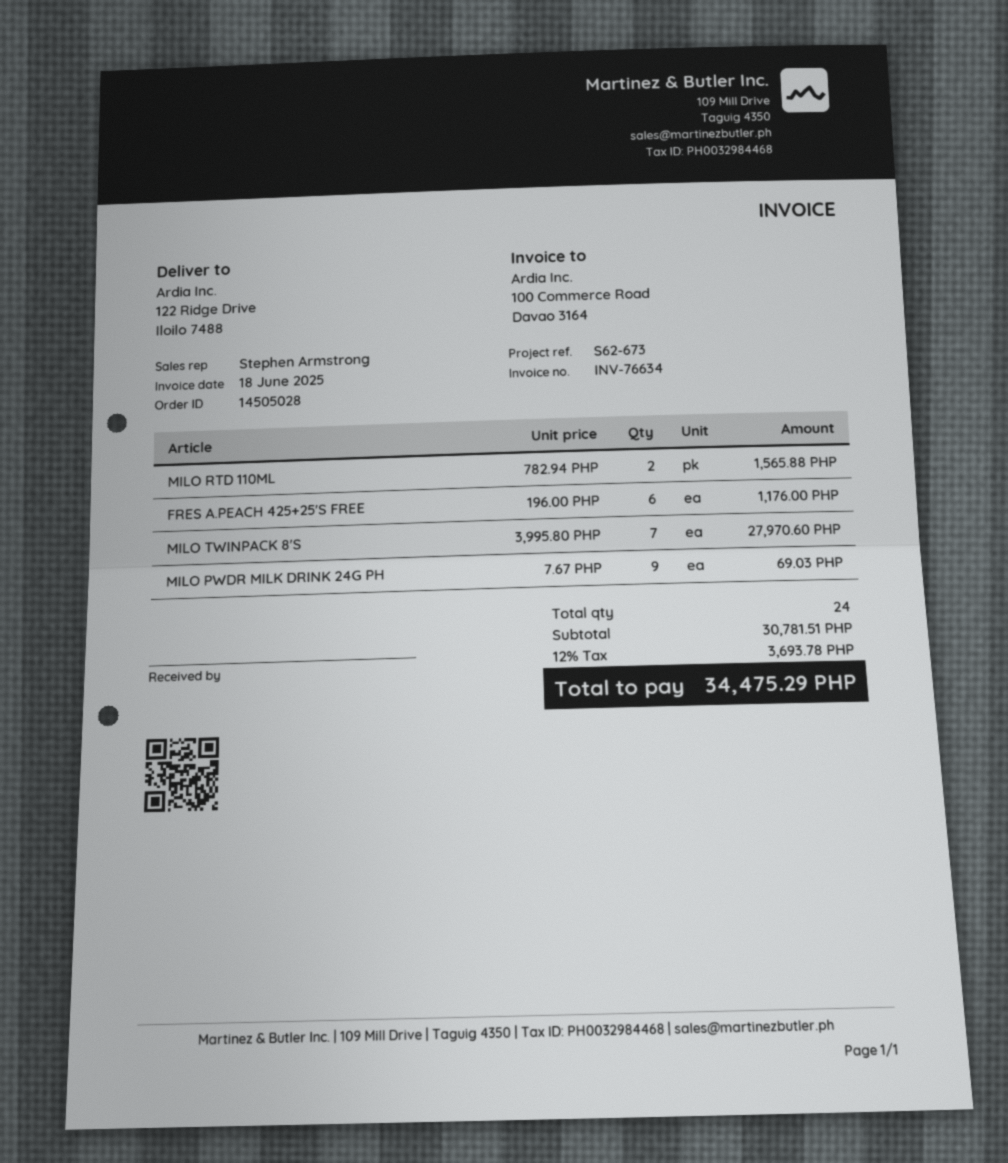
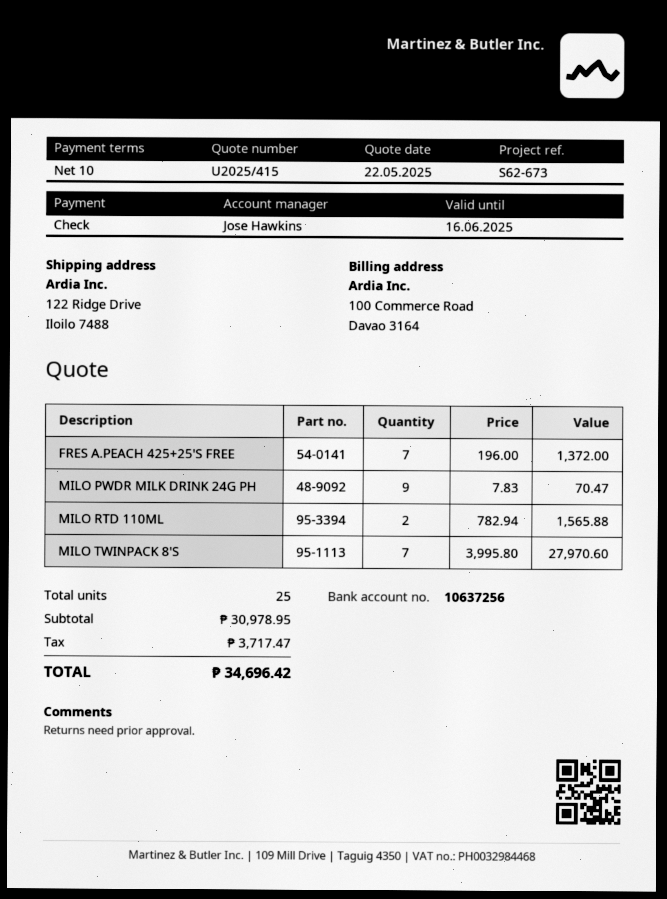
sales rep: Stephen Armstrong -> Jose Hawkins
FRES A.PEACH 425+25'S FREE: 6 x 196.00 = 1176.00 -> 7 x 196.00 = 1372.00
MILO PWDR MILK DRINK 24G PH: 9 x 7.67 = 69.03 -> 9 x 7.83 = 70.47
total quantity: 24 -> 25
subtotal: 30781.51 -> 30978.95
tax: 3693.78 -> 3717.47
total: 34475.29 -> 34696.42

